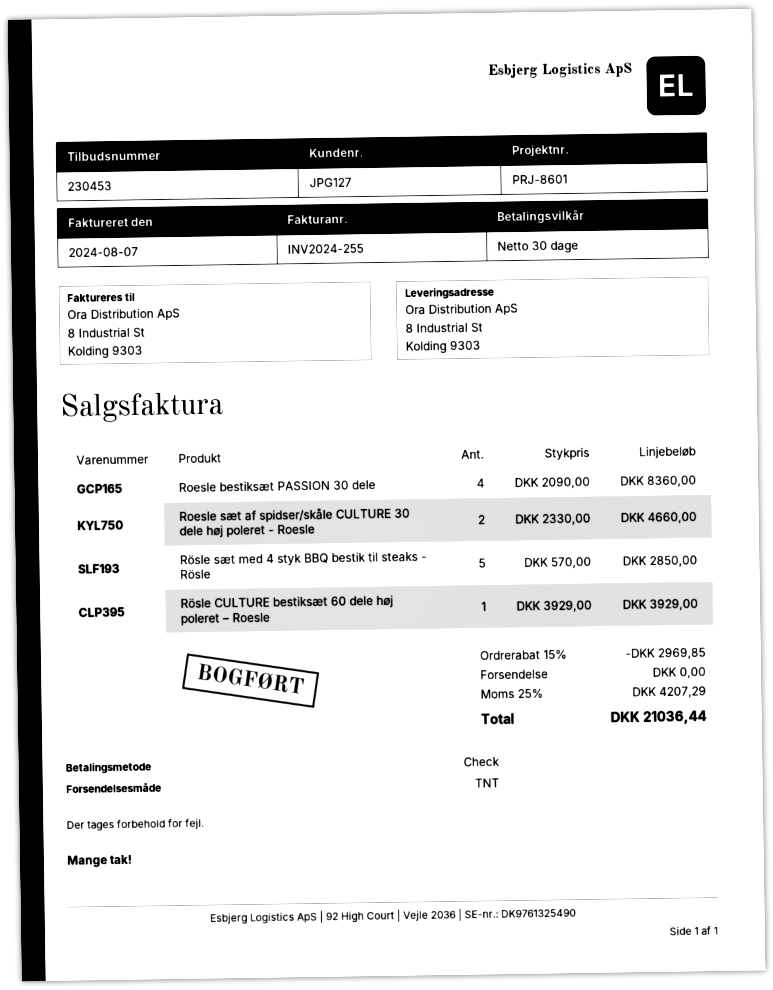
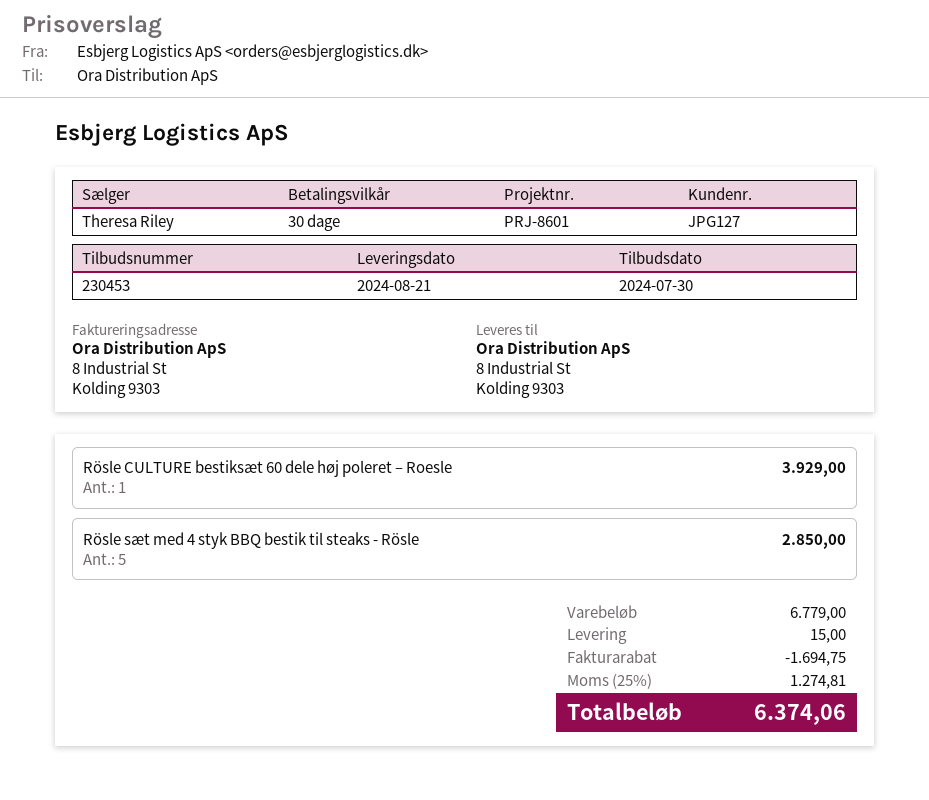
Roesle bestiksæt PASSION 30 dele: 4 for 8360.00 -> none
Roesle sæt af spidser/skåle CULTURE 30 dele høj poleret - Roesle: 2 for 4660.00 -> none
discount: 2969.85 -> 1694.75
shipping: 0.00 -> 15.00
tax: 25% = 4207.29 -> 25% = 1274.81
total: 21036.44 -> 6374.06

